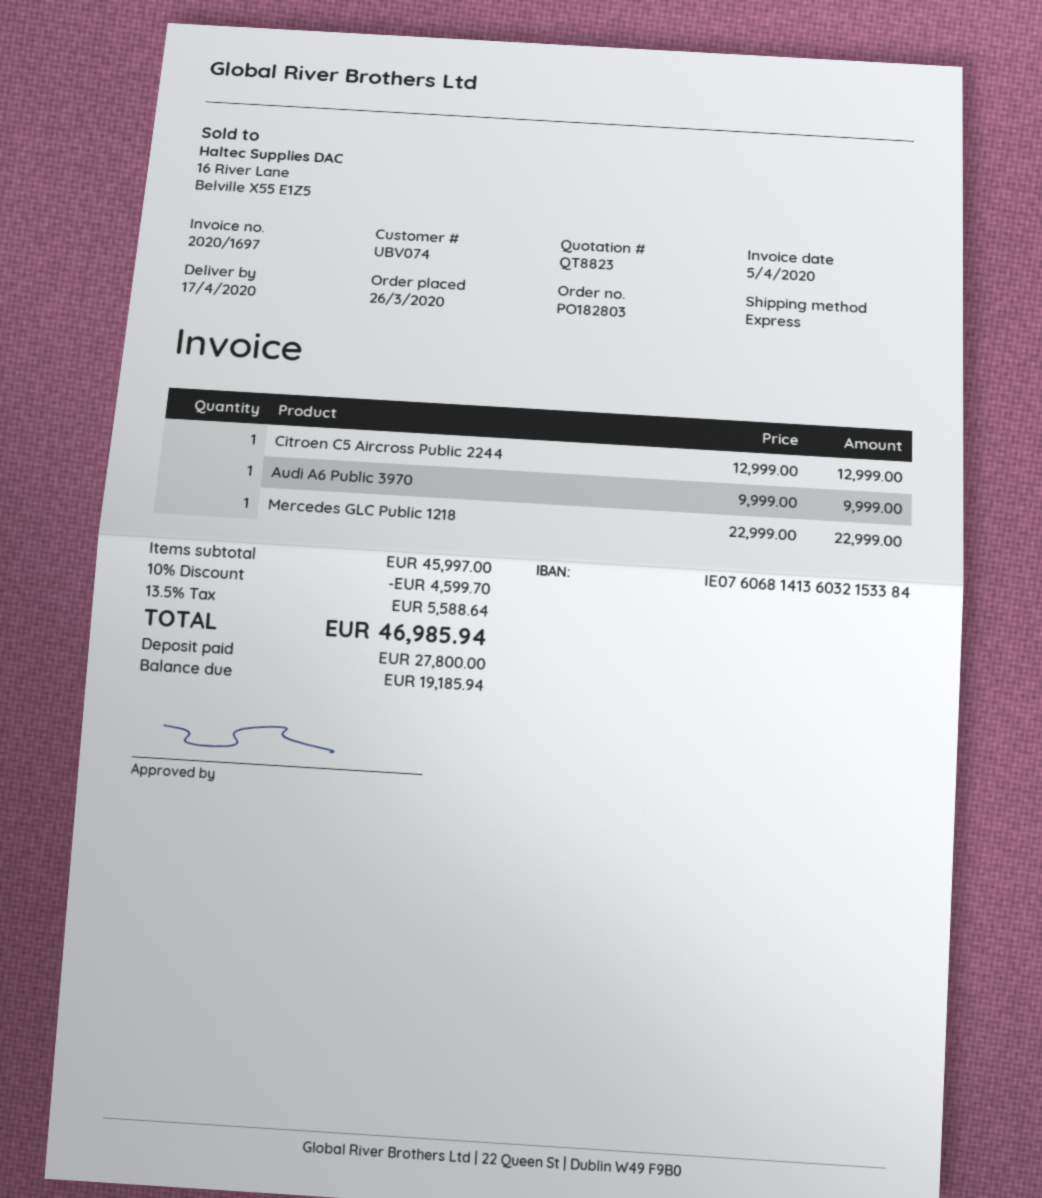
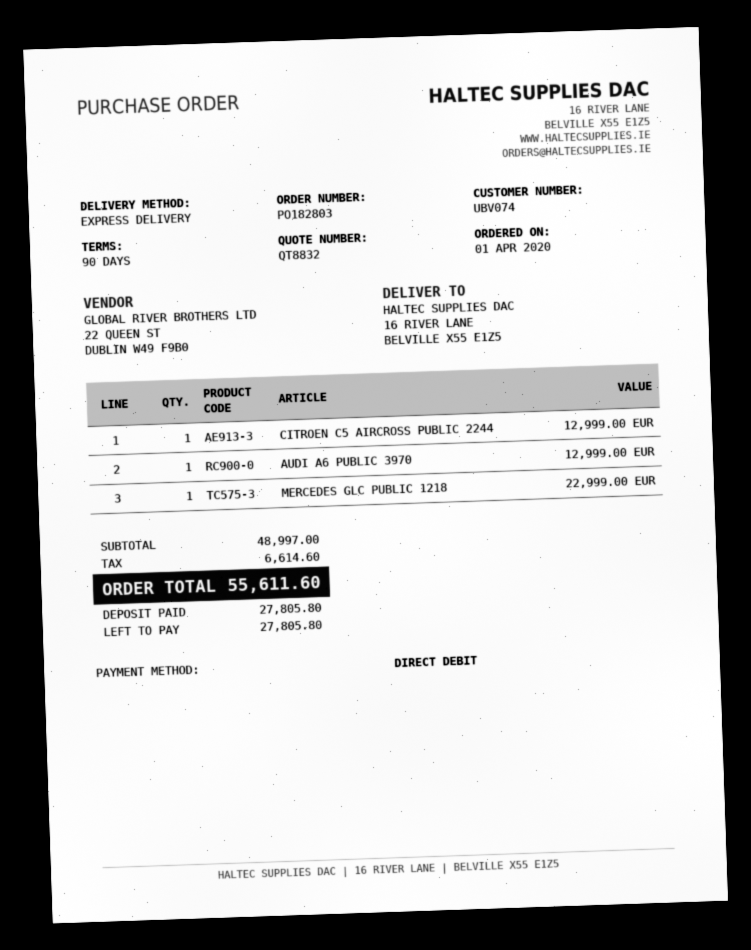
quote number: QT8823 -> QT8832
order date: 2020-03-26 -> 2020-04-01
Audi A6 Public 3970: 1 for 9999.00 -> 1 for 12999.00
subtotal: 45997.00 -> 48997.00
discount: 10% = 4599.70 -> none
tax: 5588.64 -> 6614.60
total: 46985.94 -> 55611.60
deposit: 27800.00 -> 27805.80
balance: 19185.94 -> 27805.80

